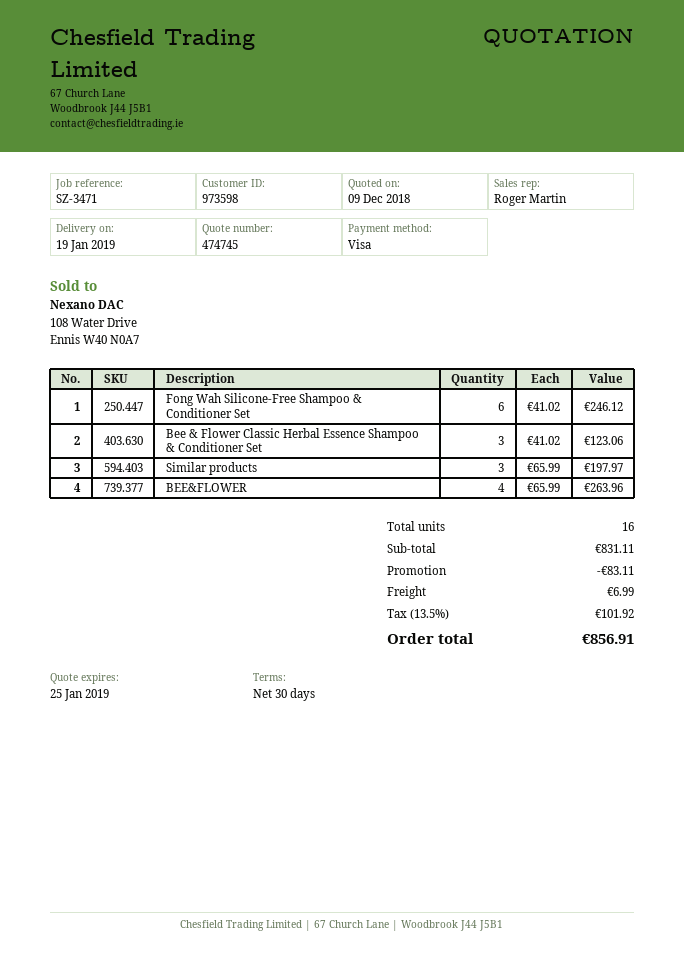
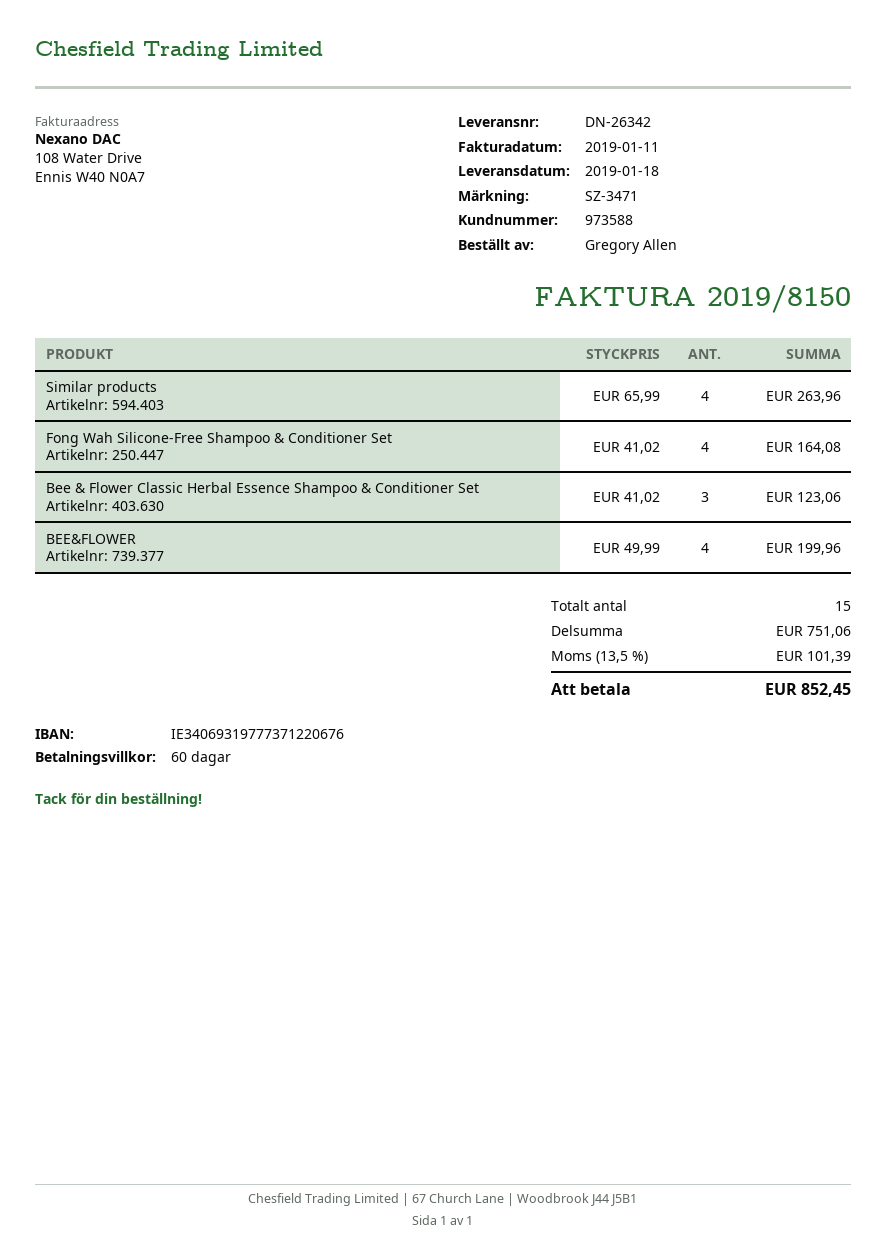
delivery date: 2019-01-19 -> 2019-01-18
payment terms: 30 days -> 60 days
customer number: 973598 -> 973588
Fong Wah Silicone-Free Shampoo & Conditioner Set: 6 x 41.02 = 246.12 -> 4 x 41.02 = 164.08
Similar products: 3 x 65.99 = 197.97 -> 4 x 65.99 = 263.96
BEE&FLOWER: 4 x 65.99 = 263.96 -> 4 x 49.99 = 199.96
total quantity: 16 -> 15
subtotal: 831.11 -> 751.06
discount: 83.11 -> none
shipping: 6.99 -> none
tax: 13.5% = 101.92 -> 13.5% = 101.39
total: 856.91 -> 852.45

